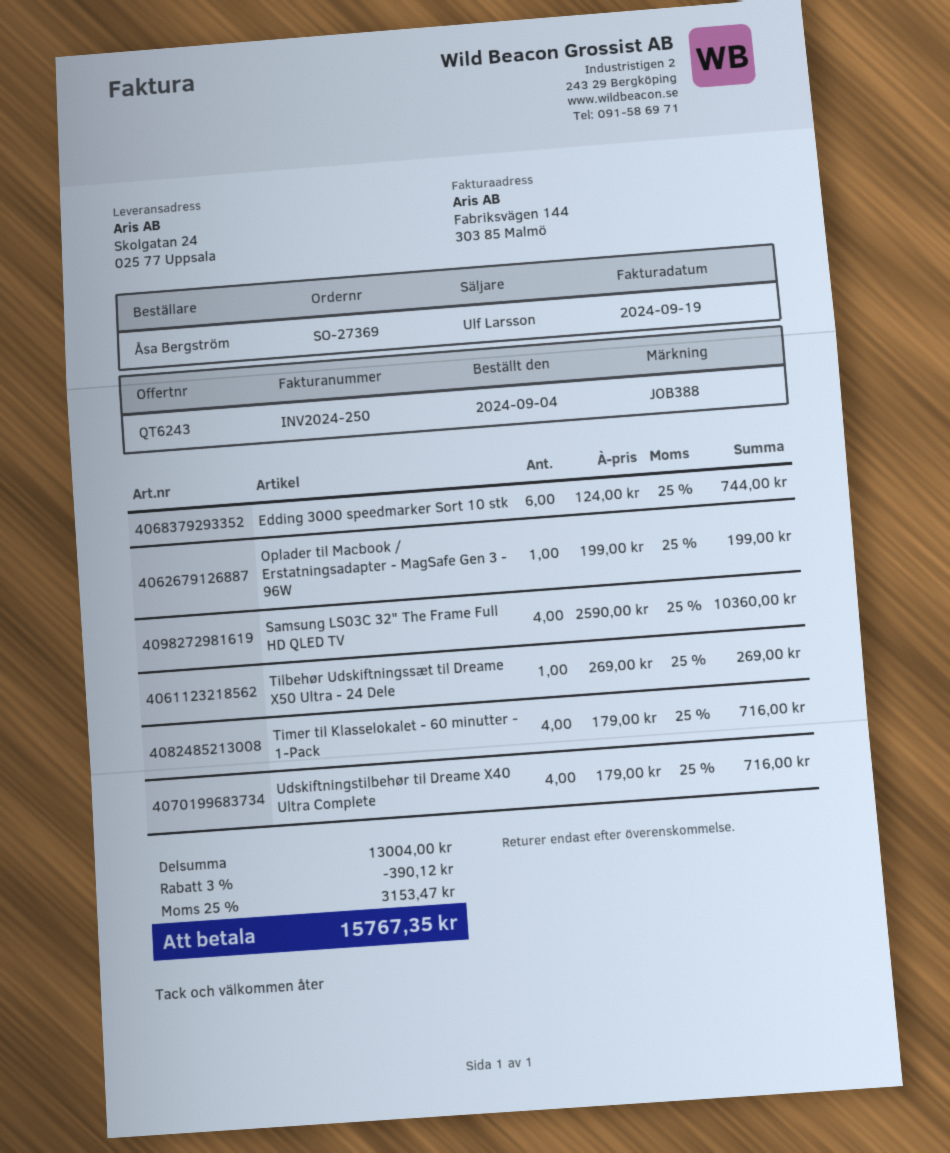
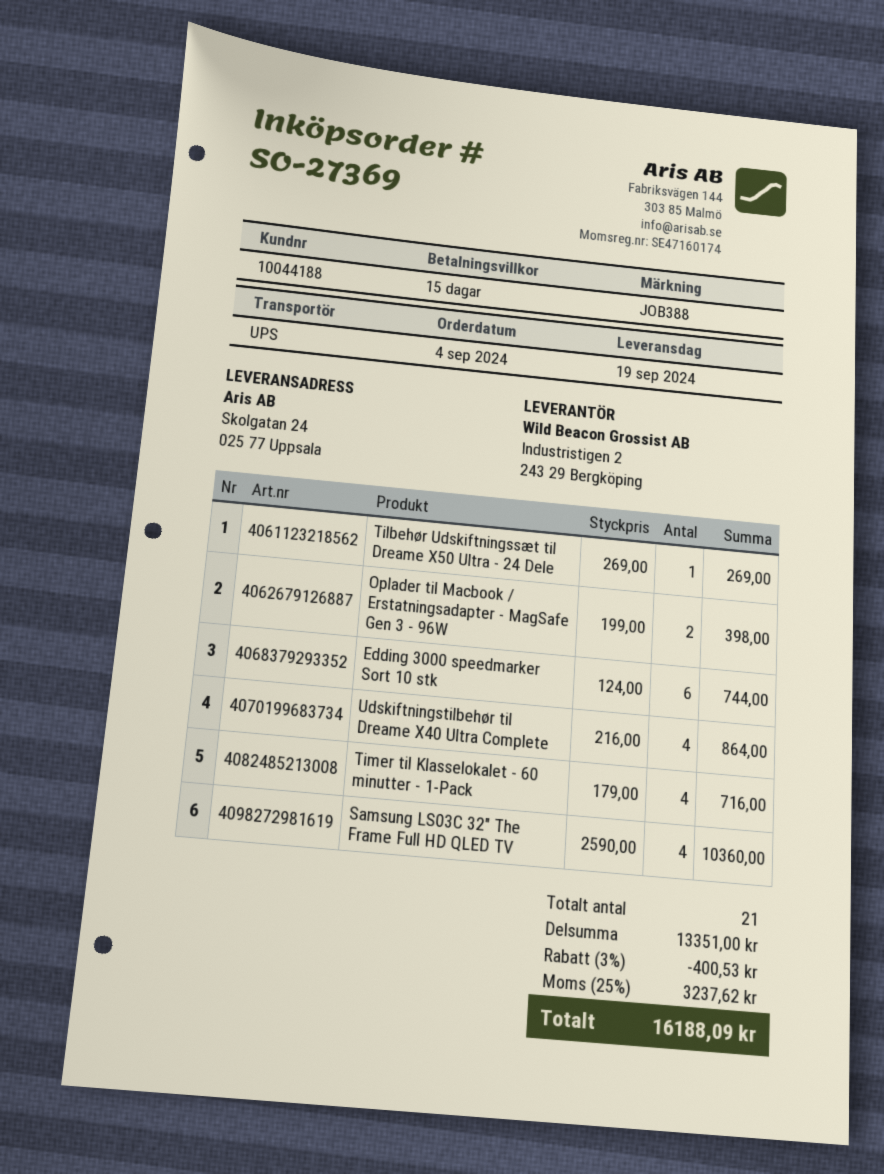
Oplader til Macbook / Erstatningsadapter - MagSafe Gen 3 - 96W: 1 x 199.00 = 199.00 -> 2 x 199.00 = 398.00
Udskiftningstilbehør til Dreame X40 Ultra Complete: 4 x 179.00 = 716.00 -> 4 x 216.00 = 864.00
subtotal: 13004.00 -> 13351.00
discount: 3% = 390.12 -> 3% = 400.53
tax: 25% = 3153.47 -> 25% = 3237.62
total: 15767.35 -> 16188.09

